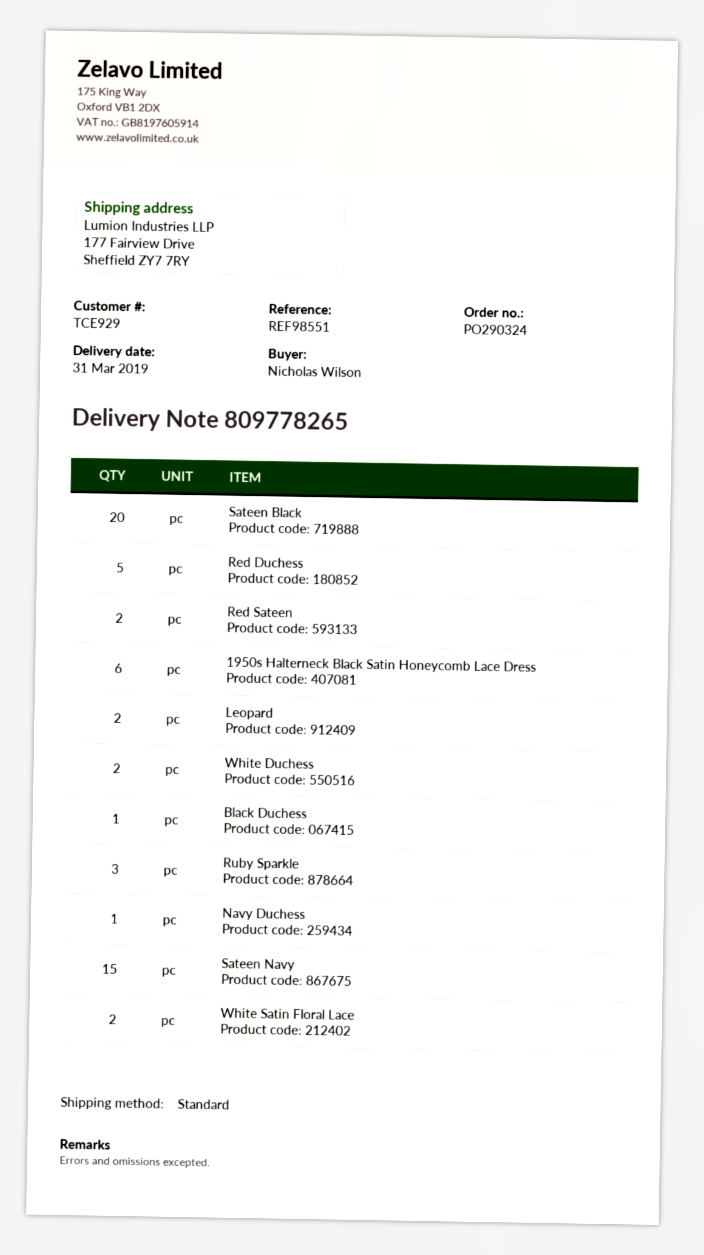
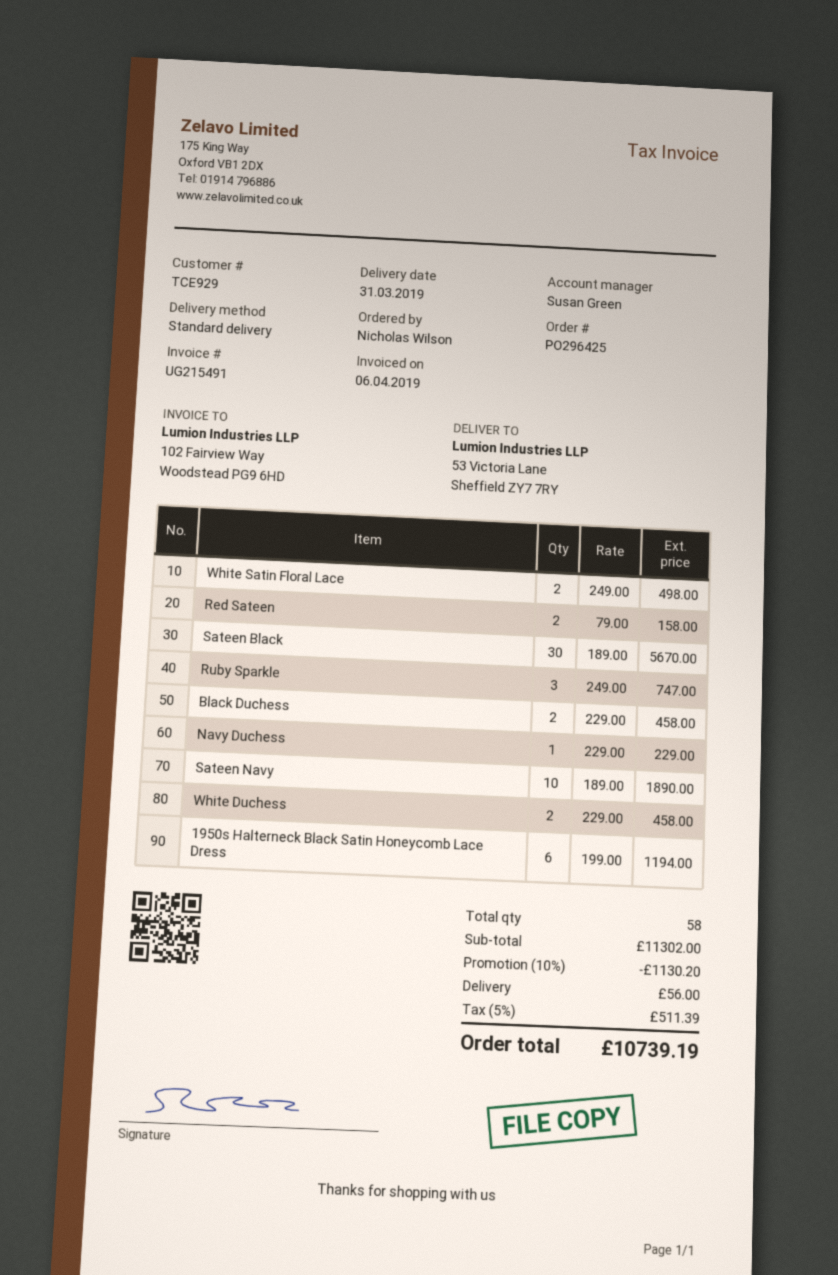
order number: PO290324 -> PO296425
ship to: 177 Fairview Drive, Sheffield ZY7 7RY -> 53 Victoria Lane, Sheffield ZY7 7RY
Sateen Black: 20 -> 30
Red Duchess: 5 -> none
Leopard: 2 -> none
Black Duchess: 1 -> 2
Sateen Navy: 15 -> 10

